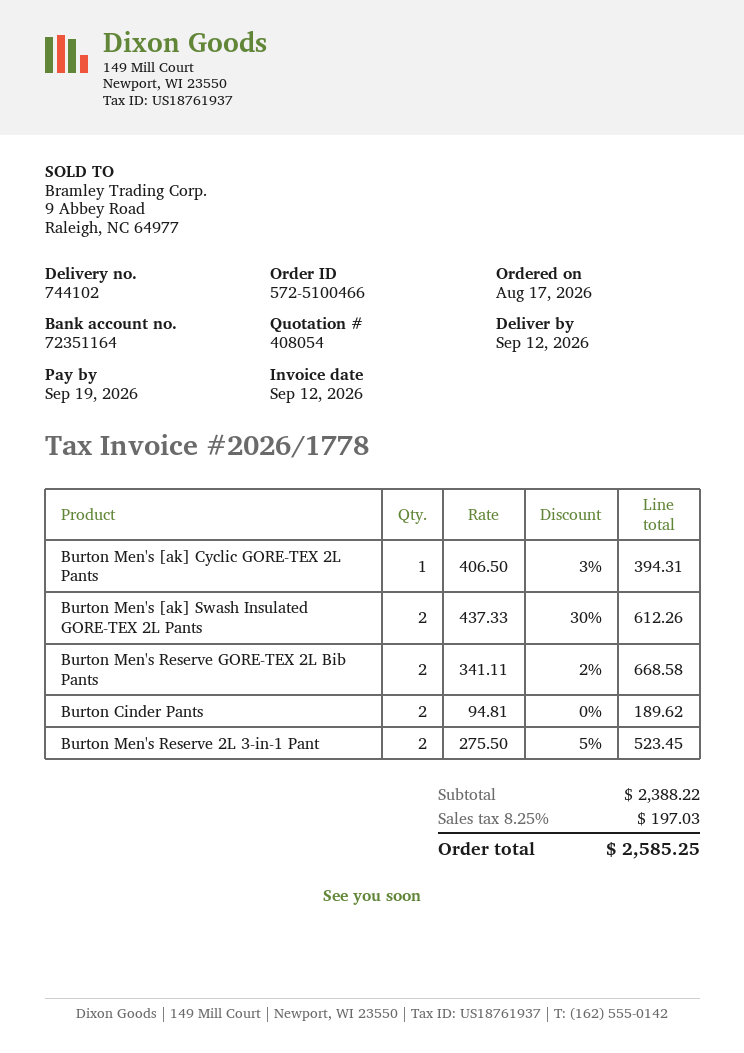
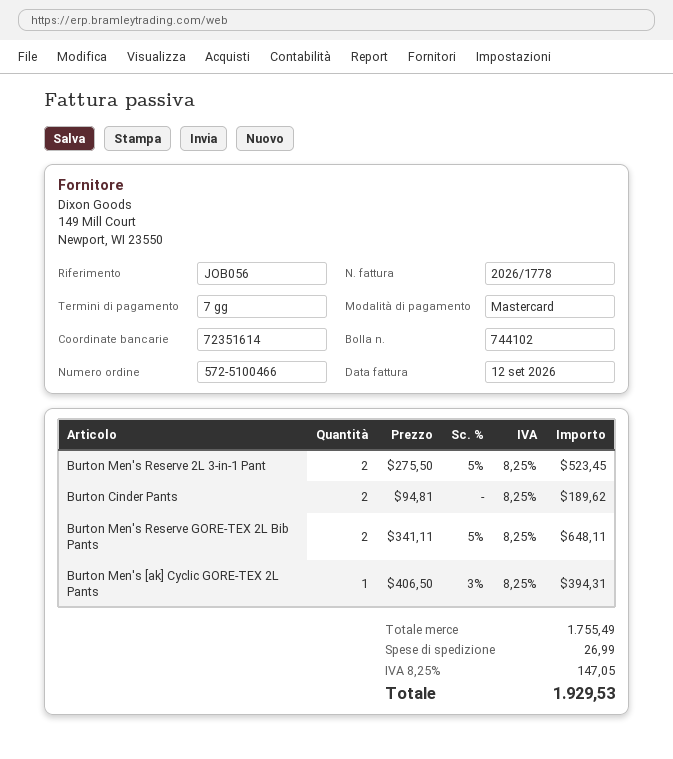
bank account: 72351164 -> 72351614
Burton Men's [ak] Swash Insulated GORE-TEX 2L Pants: 2 x 437.33 - 30% = 612.26 -> none
Burton Men's Reserve GORE-TEX 2L Bib Pants: 2 x 341.11 - 2% = 668.58 -> 2 x 341.11 - 5% = 648.11
subtotal: 2388.22 -> 1755.49
shipping: none -> 26.99
tax: 8.25% = 197.03 -> 8.25% = 147.05
total: 2585.25 -> 1929.53

